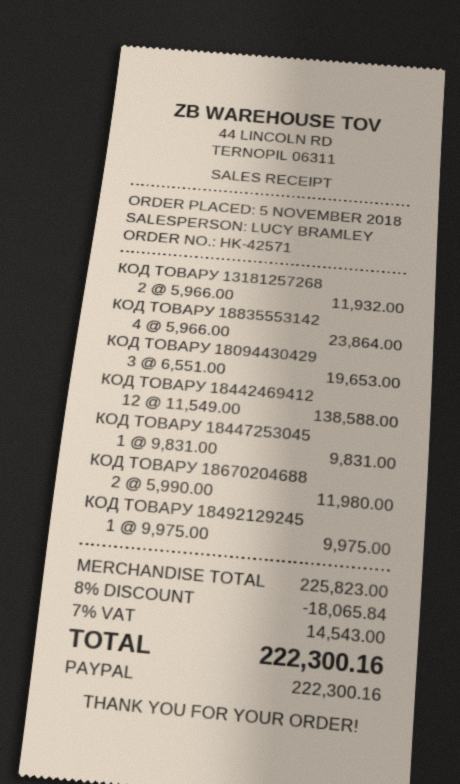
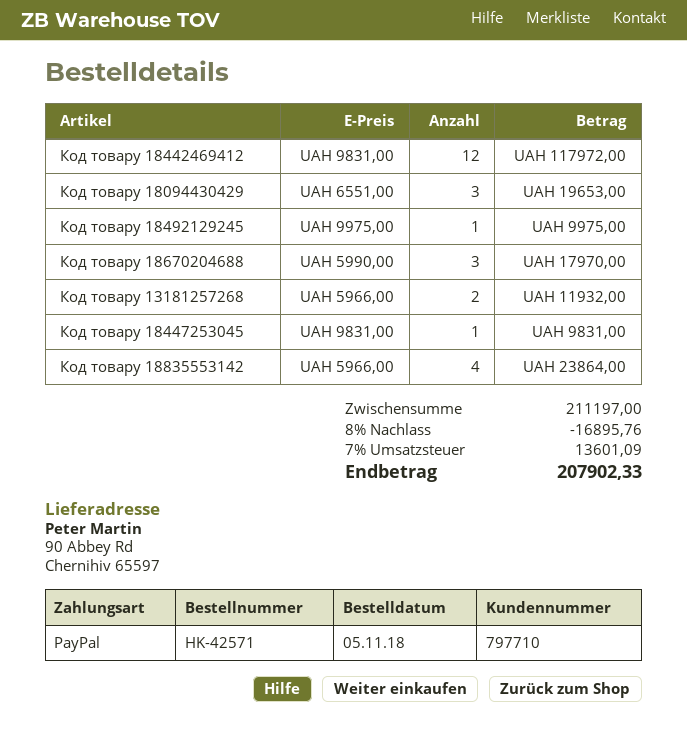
КОД ТОВАРУ 18442469412: 12 x 11549.00 = 138588.00 -> 12 x 9831.00 = 117972.00
КОД ТОВАРУ 18670204688: 2 x 5990.00 = 11980.00 -> 3 x 5990.00 = 17970.00
subtotal: 225823.00 -> 211197.00
discount: 8% = 18065.84 -> 8% = 16895.76
tax: 7% = 14543.00 -> 7% = 13601.09
total: 222300.16 -> 207902.33

